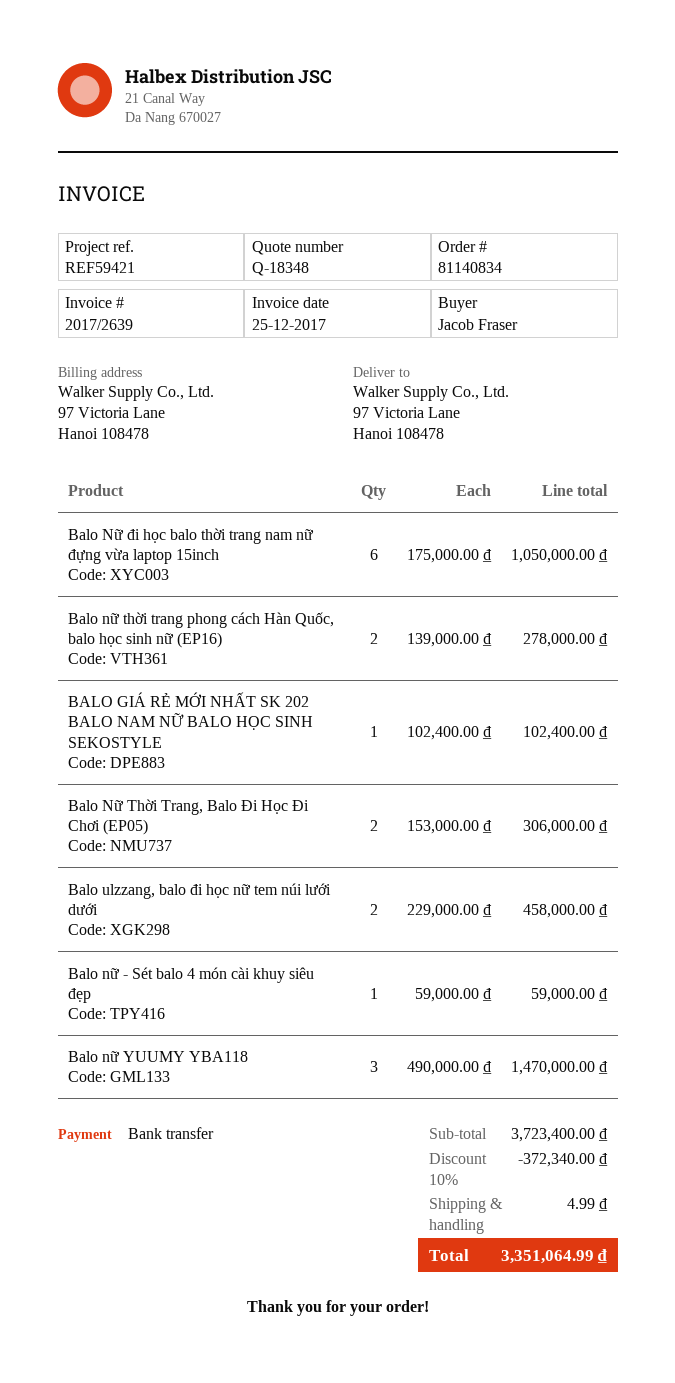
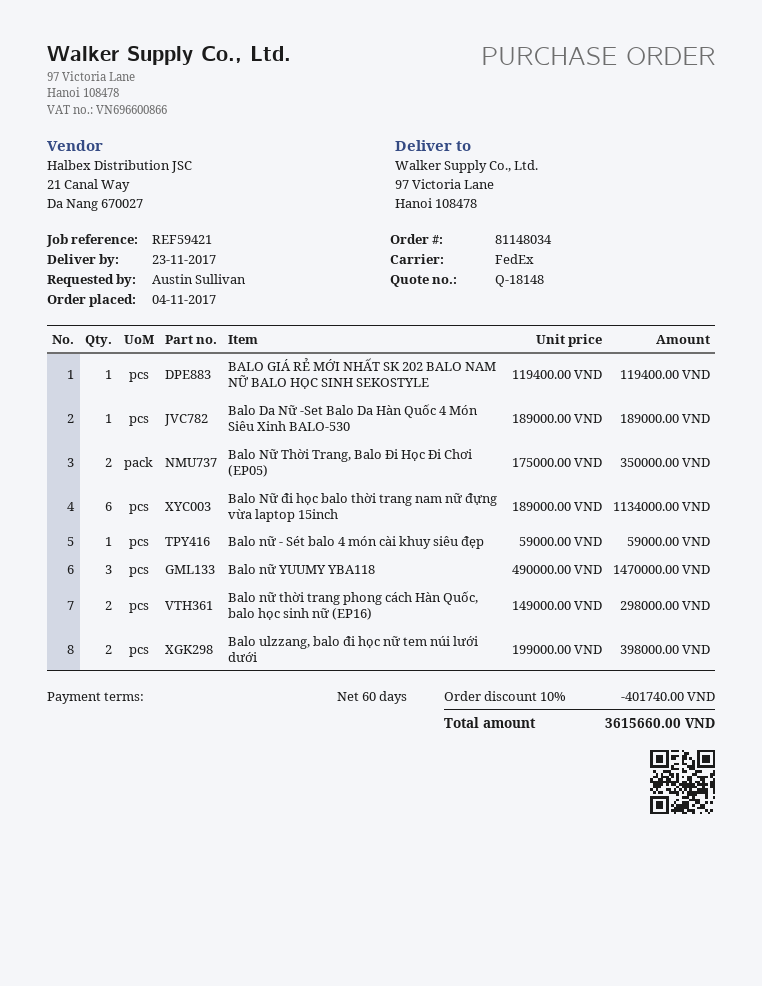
quote number: Q-18348 -> Q-18148
order number: 81140834 -> 81148034
ordered by: Jacob Fraser -> Austin Sullivan
Balo Nữ đi học balo thời trang nam nữ đựng vừa laptop 15inch: 6 x 175000.00 = 1050000.00 -> 6 x 189000.00 = 1134000.00
Balo nữ thời trang phong cách Hàn Quốc, balo học sinh nữ (EP16): 2 x 139000.00 = 278000.00 -> 2 x 149000.00 = 298000.00
BALO GIÁ RẺ MỚI NHẤT SK 202 BALO NAM NỮ BALO HỌC SINH SEKOSTYLE: 1 x 102400.00 = 102400.00 -> 1 x 119400.00 = 119400.00
Balo Nữ Thời Trang, Balo Đi Học Đi Chơi (EP05): 2 x 153000.00 = 306000.00 -> 2 x 175000.00 = 350000.00
Balo ulzzang, balo đi học nữ tem núi lưới dưới: 2 x 229000.00 = 458000.00 -> 2 x 199000.00 = 398000.00
Balo Da Nữ -Set Balo Da Hàn Quốc 4 Món Siêu Xinh BALO-530: none -> 1 x 189000.00 = 189000.00
discount: 10% = 372340.00 -> 10% = 401740.00
shipping: 4.99 -> none
total: 3351064.99 -> 3615660.00

